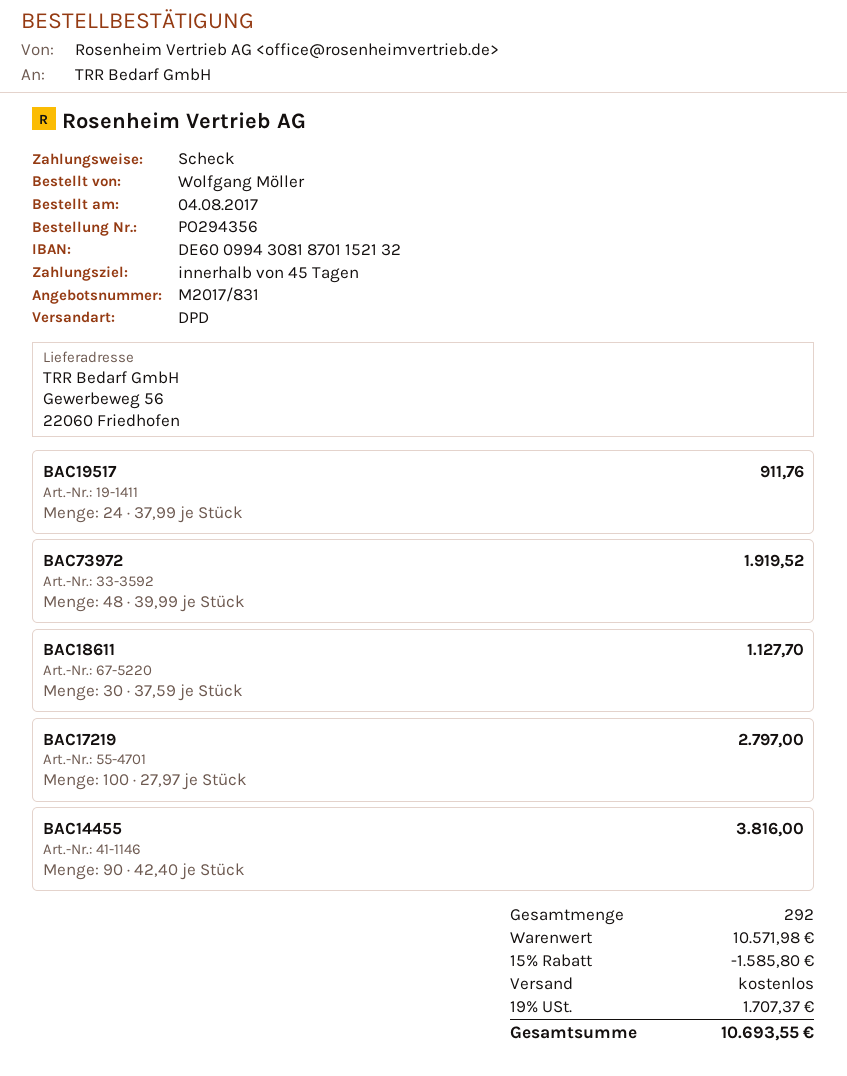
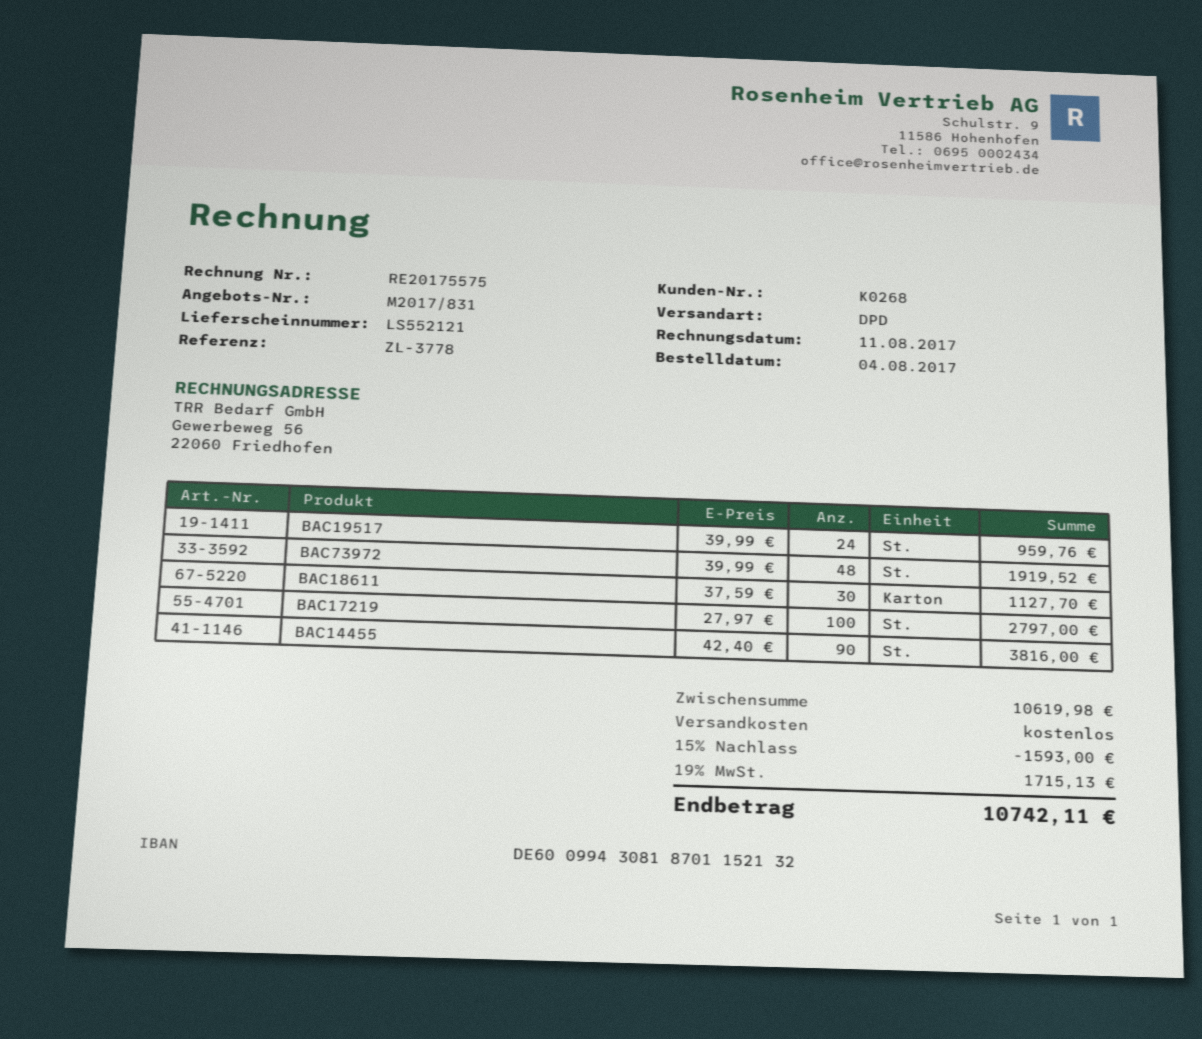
BAC19517: 24 x 37.99 = 911.76 -> 24 x 39.99 = 959.76
subtotal: 10571.98 -> 10619.98
discount: 15% = 1585.80 -> 15% = 1593.00
tax: 19% = 1707.37 -> 19% = 1715.13
total: 10693.55 -> 10742.11

